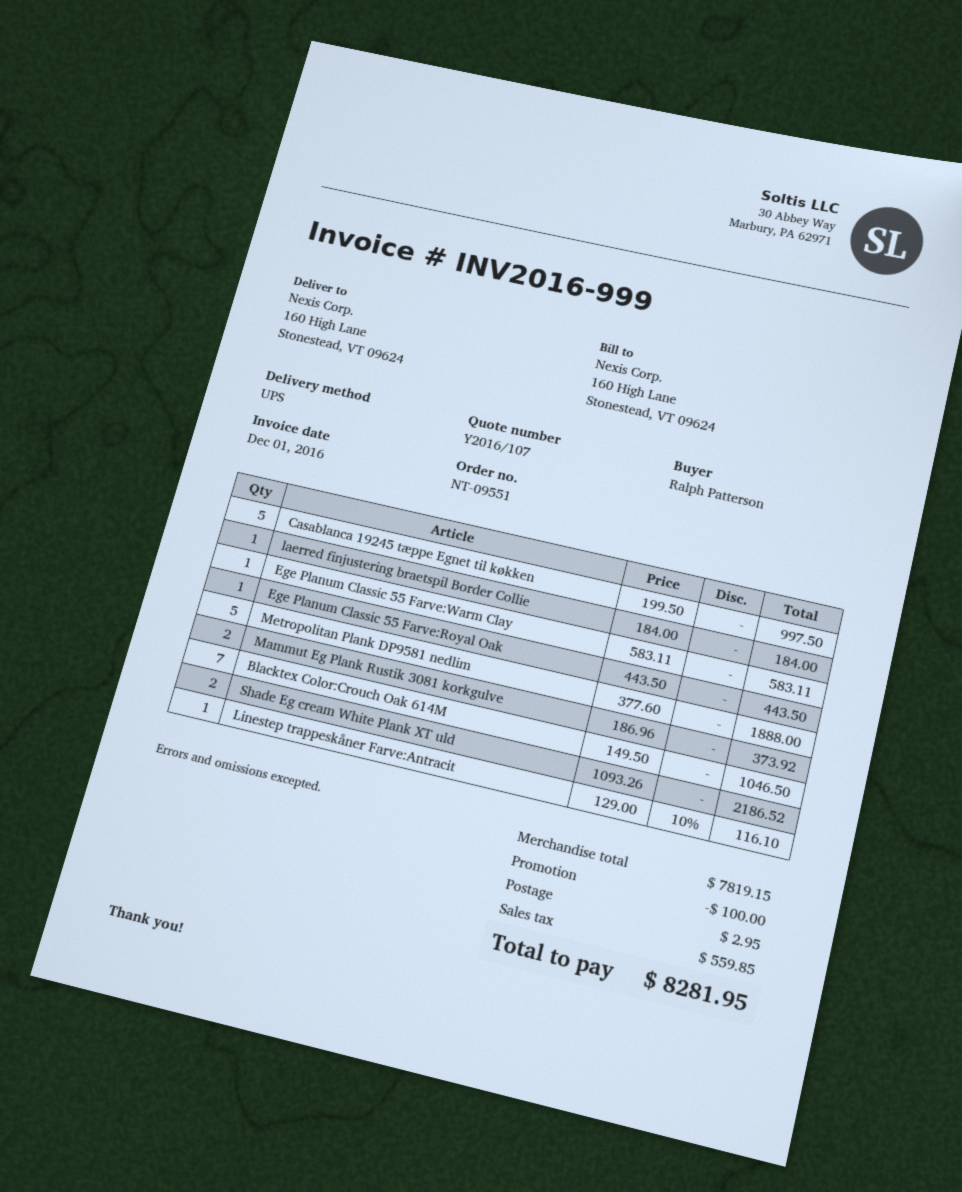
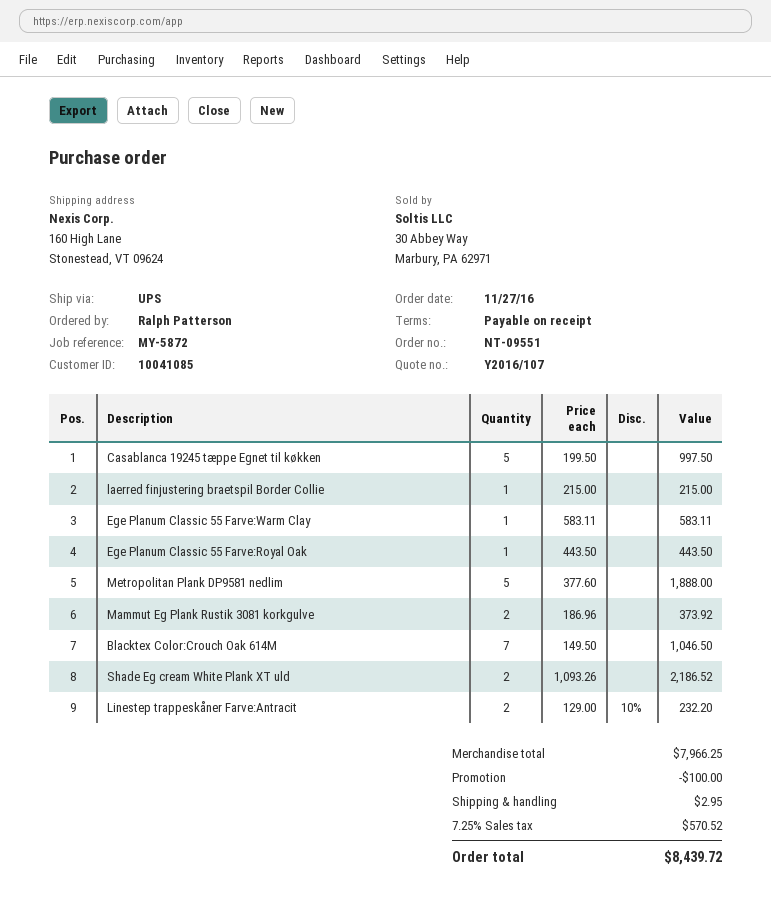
laerred finjustering braetspil Border Collie: 1 x 184.00 = 184.00 -> 1 x 215.00 = 215.00
Linestep trappeskåner Farve:Antracit: 1 x 129.00 - 10% = 116.10 -> 2 x 129.00 - 10% = 232.20
subtotal: 7819.15 -> 7966.25
tax: 559.85 -> 570.52
total: 8281.95 -> 8439.72

